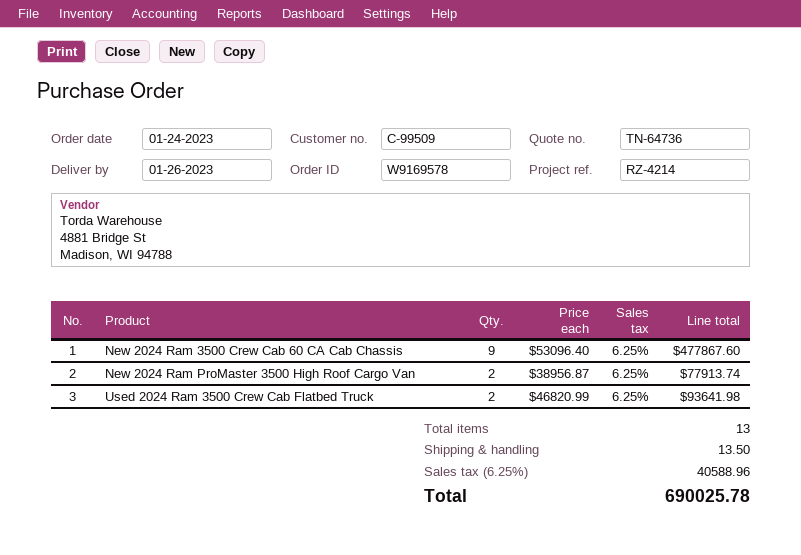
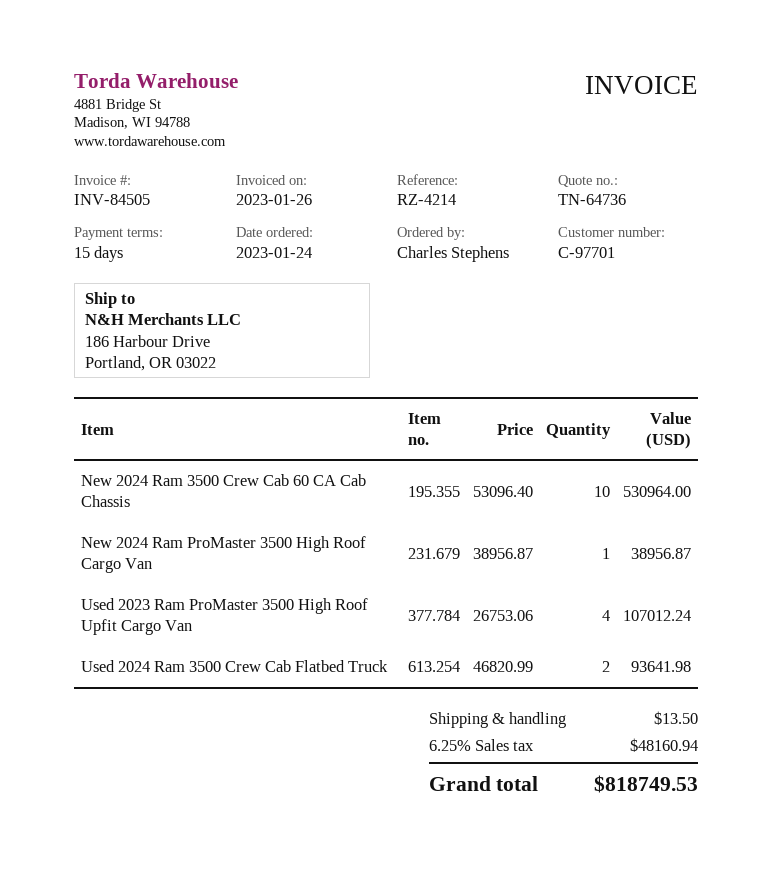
customer number: C-99509 -> C-97701
New 2024 Ram 3500 Crew Cab 60 CA Cab Chassis: 9 x 53096.40 = 477867.60 -> 10 x 53096.40 = 530964.00
New 2024 Ram ProMaster 3500 High Roof Cargo Van: 2 x 38956.87 = 77913.74 -> 1 x 38956.87 = 38956.87
Used 2023 Ram ProMaster 3500 High Roof Upfit Cargo Van: none -> 4 x 26753.06 = 107012.24
tax: 6.25% = 40588.96 -> 6.25% = 48160.94
total: 690025.78 -> 818749.53

